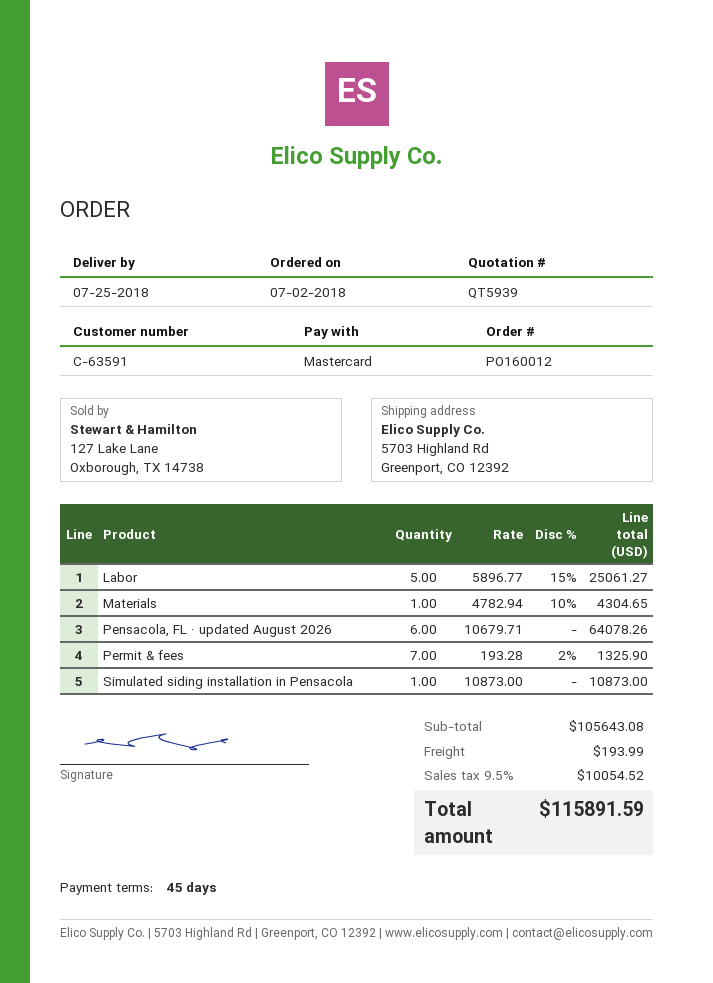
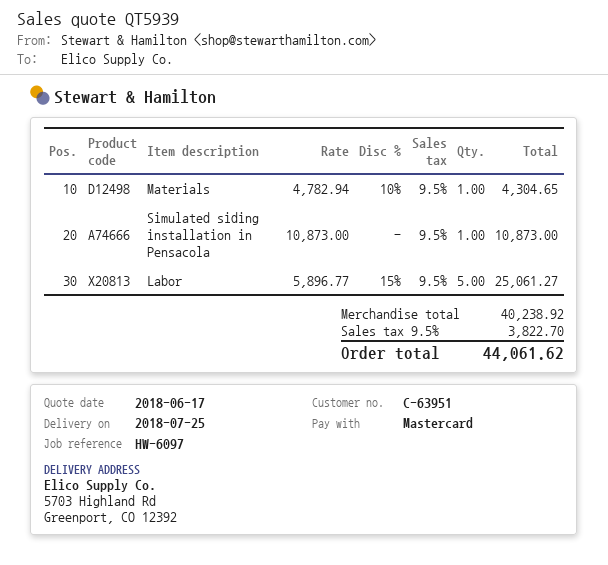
customer number: C-63591 -> C-63951
Pensacola, FL · updated August 2026: 6 x 10679.71 = 64078.26 -> none
Permit & fees: 7 x 193.28 - 2% = 1325.90 -> none
subtotal: 105643.08 -> 40238.92
shipping: 193.99 -> none
tax: 9.5% = 10054.52 -> 9.5% = 3822.70
total: 115891.59 -> 44061.62

